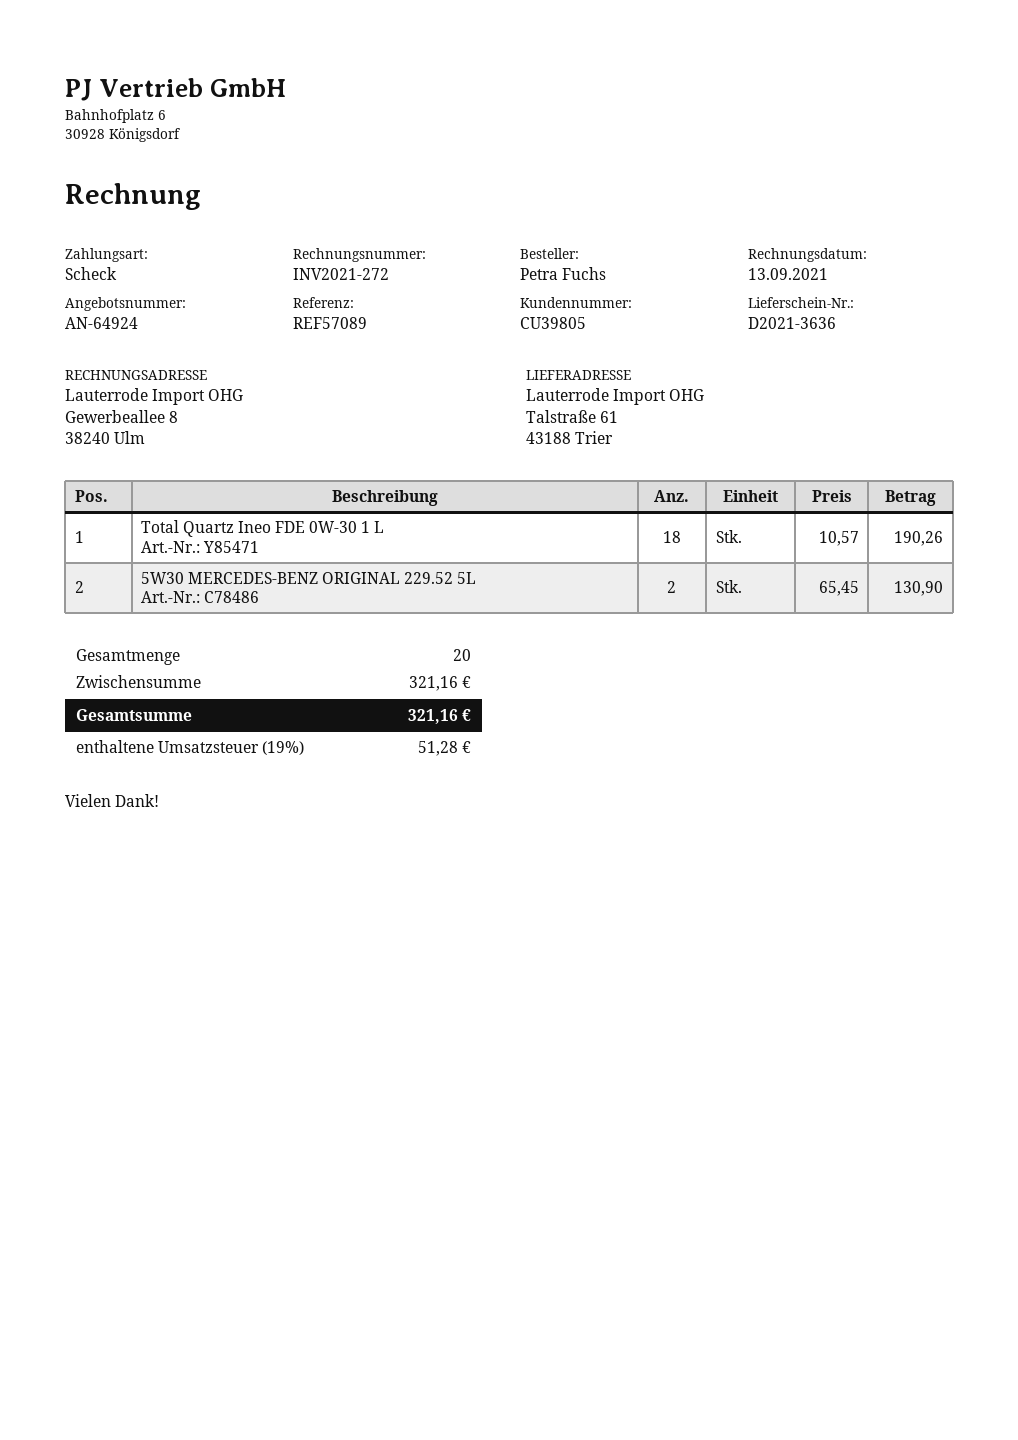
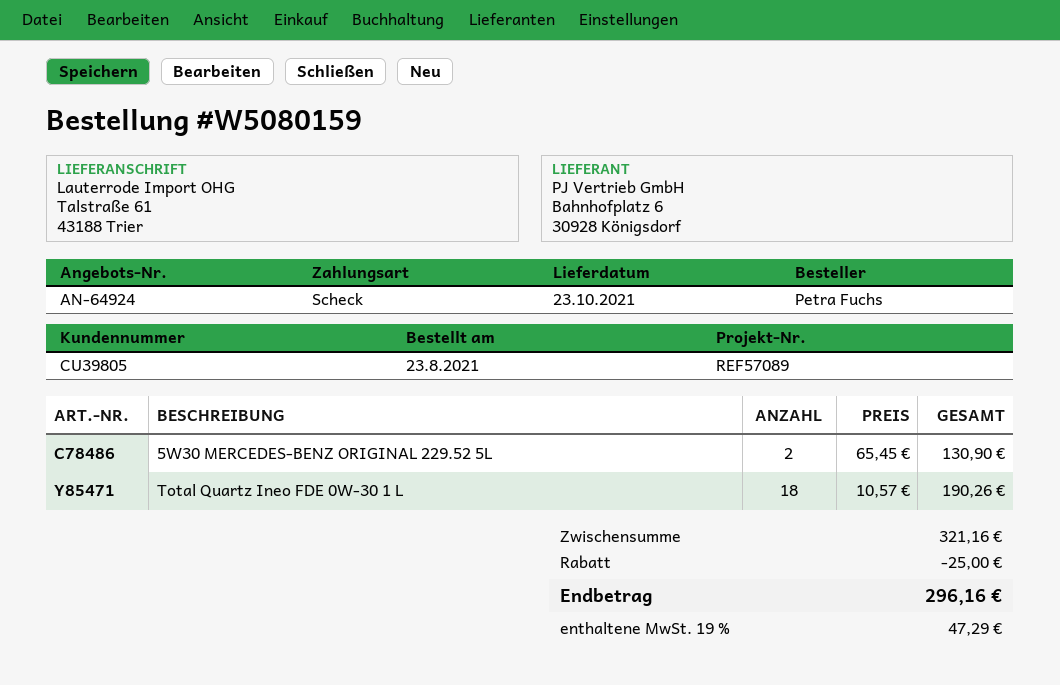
discount: none -> 25.00
tax: 19% = 51.28 -> 19% = 47.29
total: 321.16 -> 296.16

